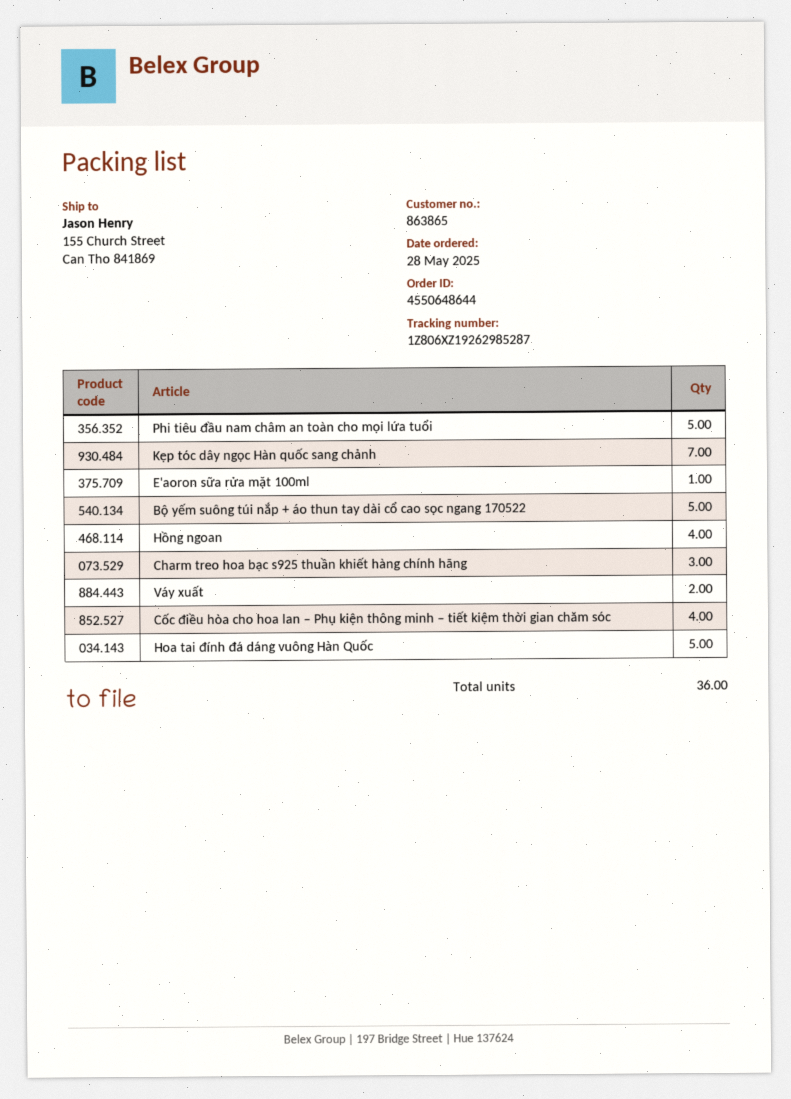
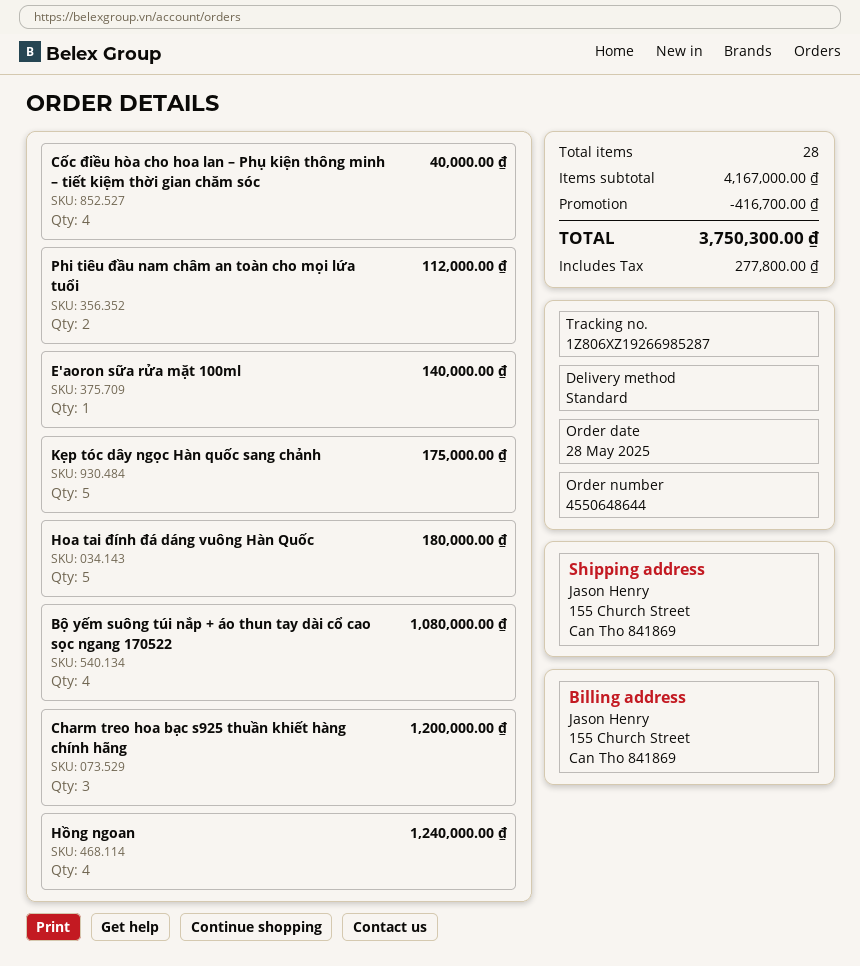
tracking number: 1Z806XZ19262985287 -> 1Z806XZ19266985287
Phi tiêu đầu nam châm an toàn cho mọi lứa tuổi: 5 -> 2
Kẹp tóc dây ngọc Hàn quốc sang chảnh: 7 -> 5
Bộ yếm suông túi nắp + áo thun tay dài cổ cao sọc ngang 170522: 5 -> 4
Váy xuất: 2 -> none
total quantity: 36 -> 28

